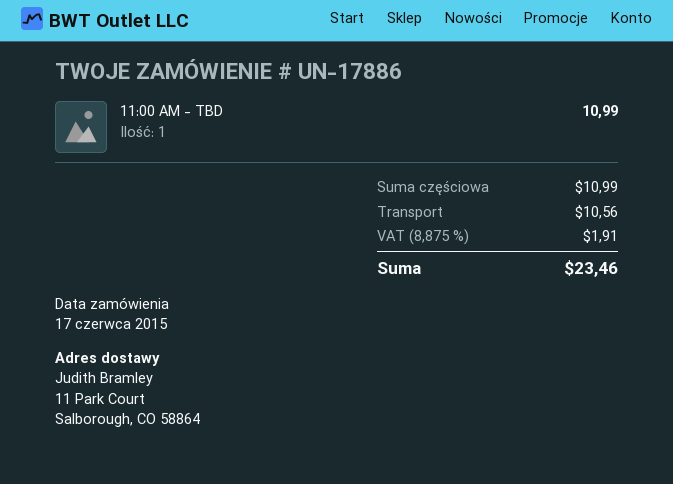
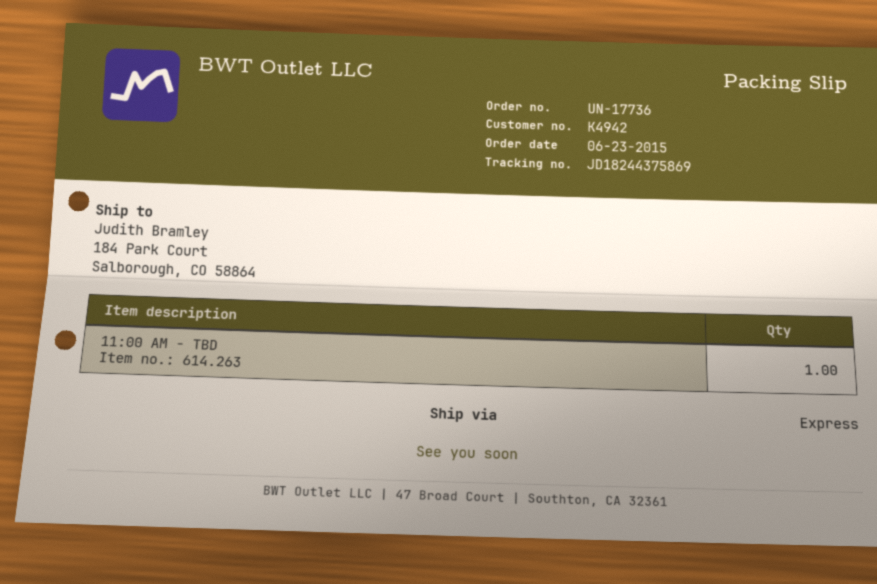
order number: UN-17886 -> UN-17736
order date: 2015-06-17 -> 2015-06-23
ship to: 11 Park Court, Salborough, CO 58864 -> 184 Park Court, Salborough, CO 58864

